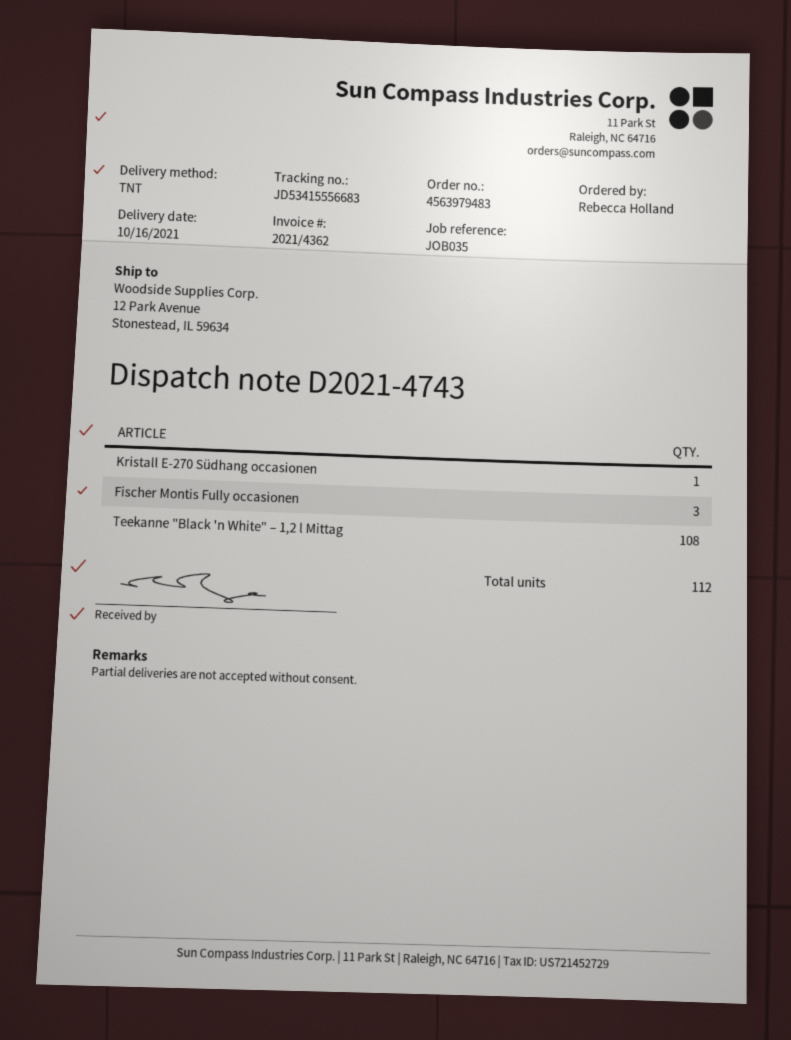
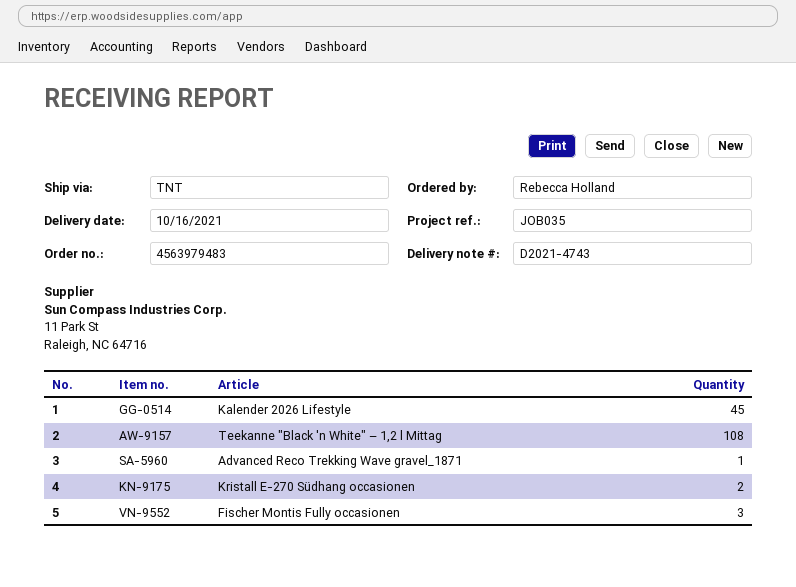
Kristall E-270 Südhang occasionen: 1 -> 2
Kalender 2026 Lifestyle: none -> 45
Advanced Reco Trekking Wave gravel_1871: none -> 1

